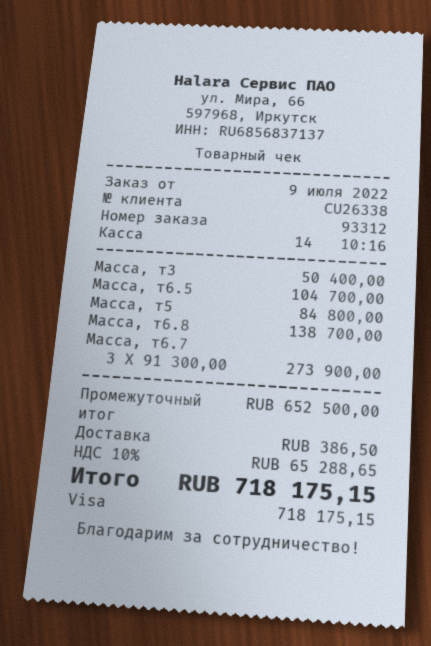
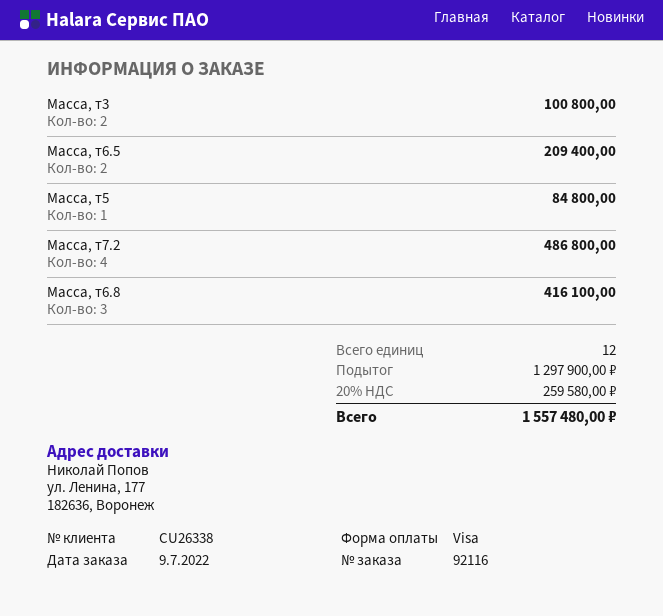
order number: 93312 -> 92116
Масса, т3: 1 for 50400.00 -> 2 for 100800.00
Масса, т6.5: 1 for 104700.00 -> 2 for 209400.00
Масса, т6.8: 1 for 138700.00 -> 3 for 416100.00
Масса, т6.7: 3 for 273900.00 -> none
Масса, т7.2: none -> 4 for 486800.00
subtotal: 652500.00 -> 1297900.00
shipping: 386.50 -> none
tax: 10% = 65288.65 -> 20% = 259580.00
total: 718175.15 -> 1557480.00

